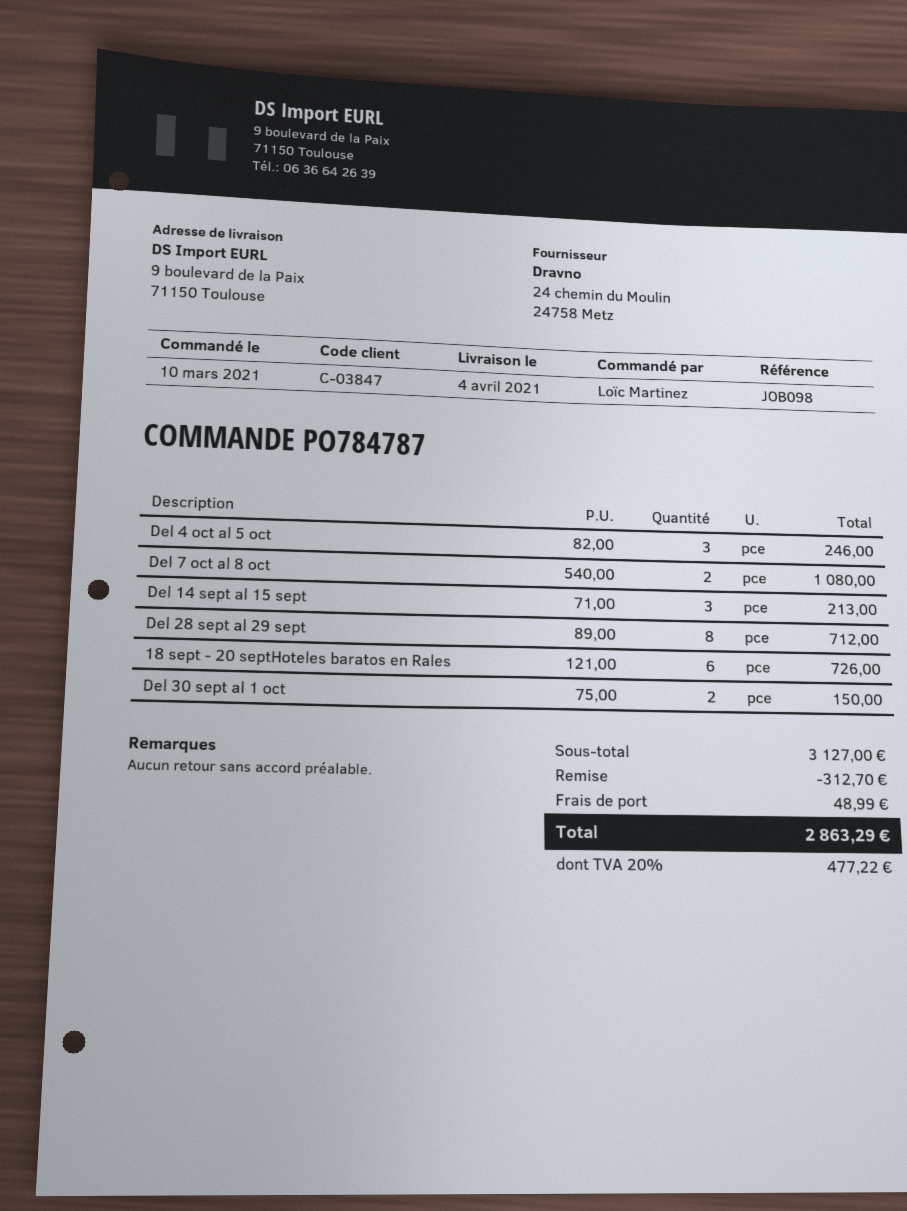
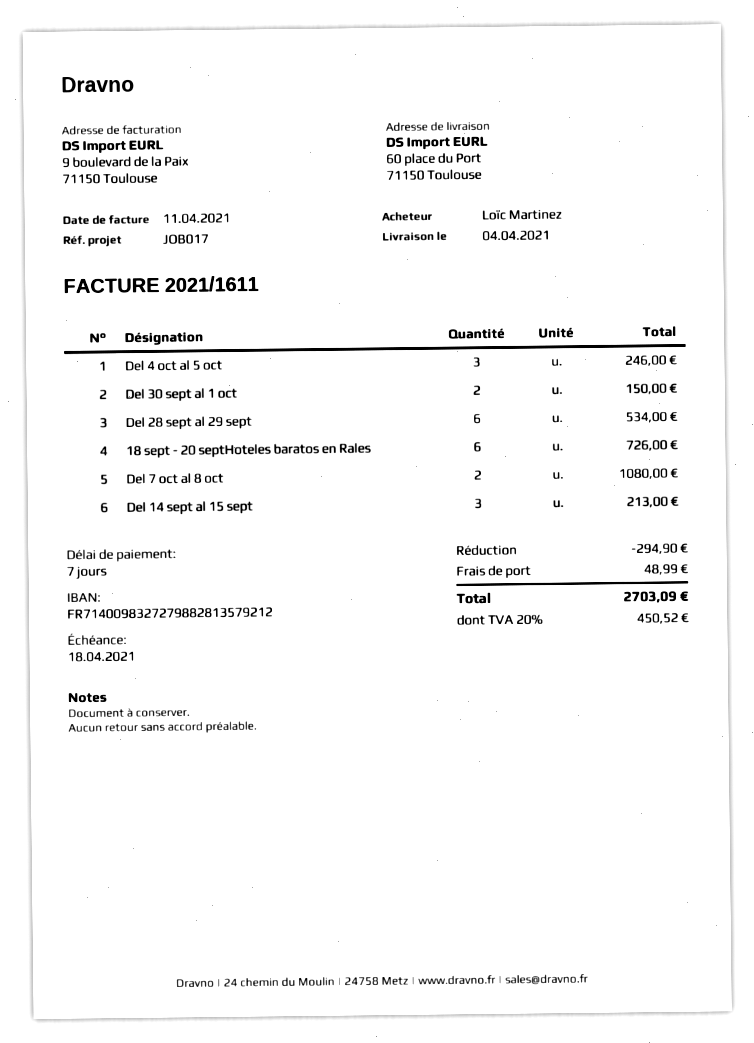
reference: JOB098 -> JOB017
ship to: 9 boulevard de la Paix, 71150 Toulouse -> 60 place du Port, 71150 Toulouse
Del 28 sept al 29 sept: 8 for 712.00 -> 6 for 534.00
discount: 312.70 -> 294.90
tax: 20% = 477.22 -> 20% = 450.52
total: 2863.29 -> 2703.09

